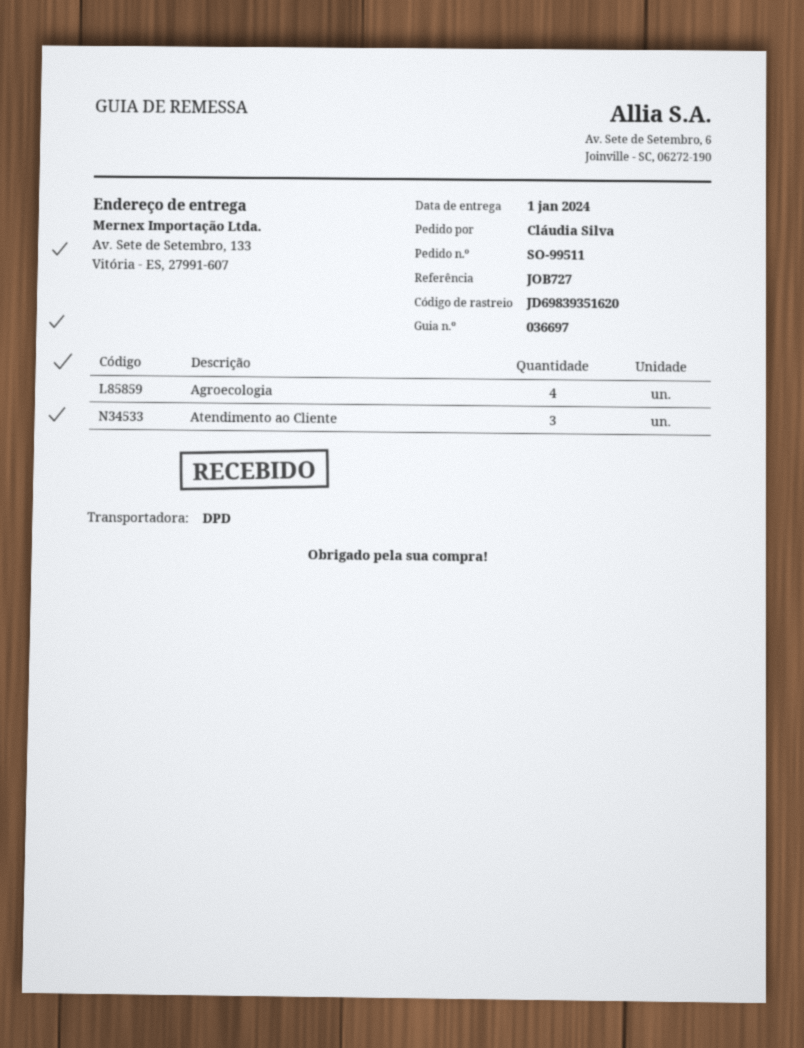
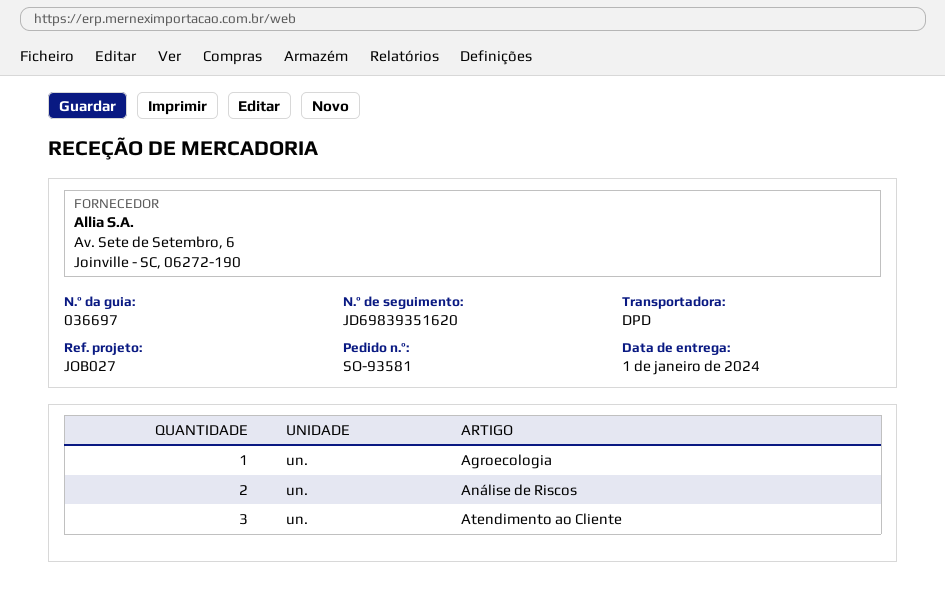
order number: SO-99511 -> SO-93581
reference: JOB727 -> JOB027
Agroecologia: 4 -> 1
Análise de Riscos: none -> 2

